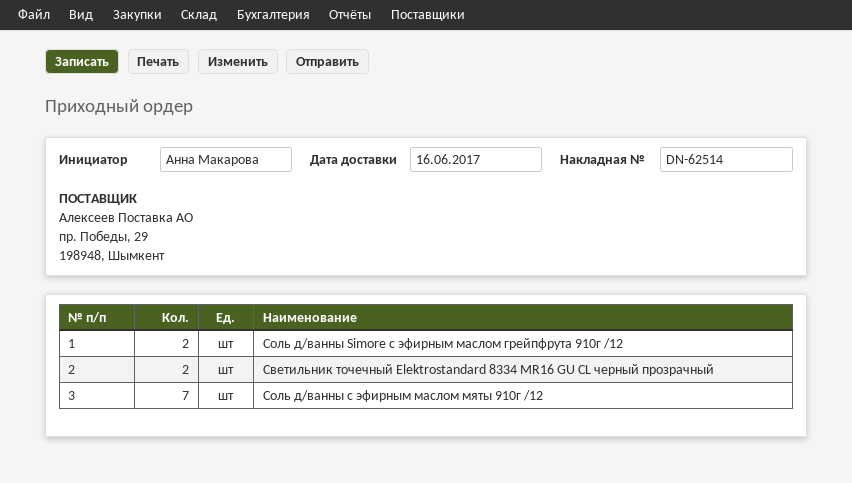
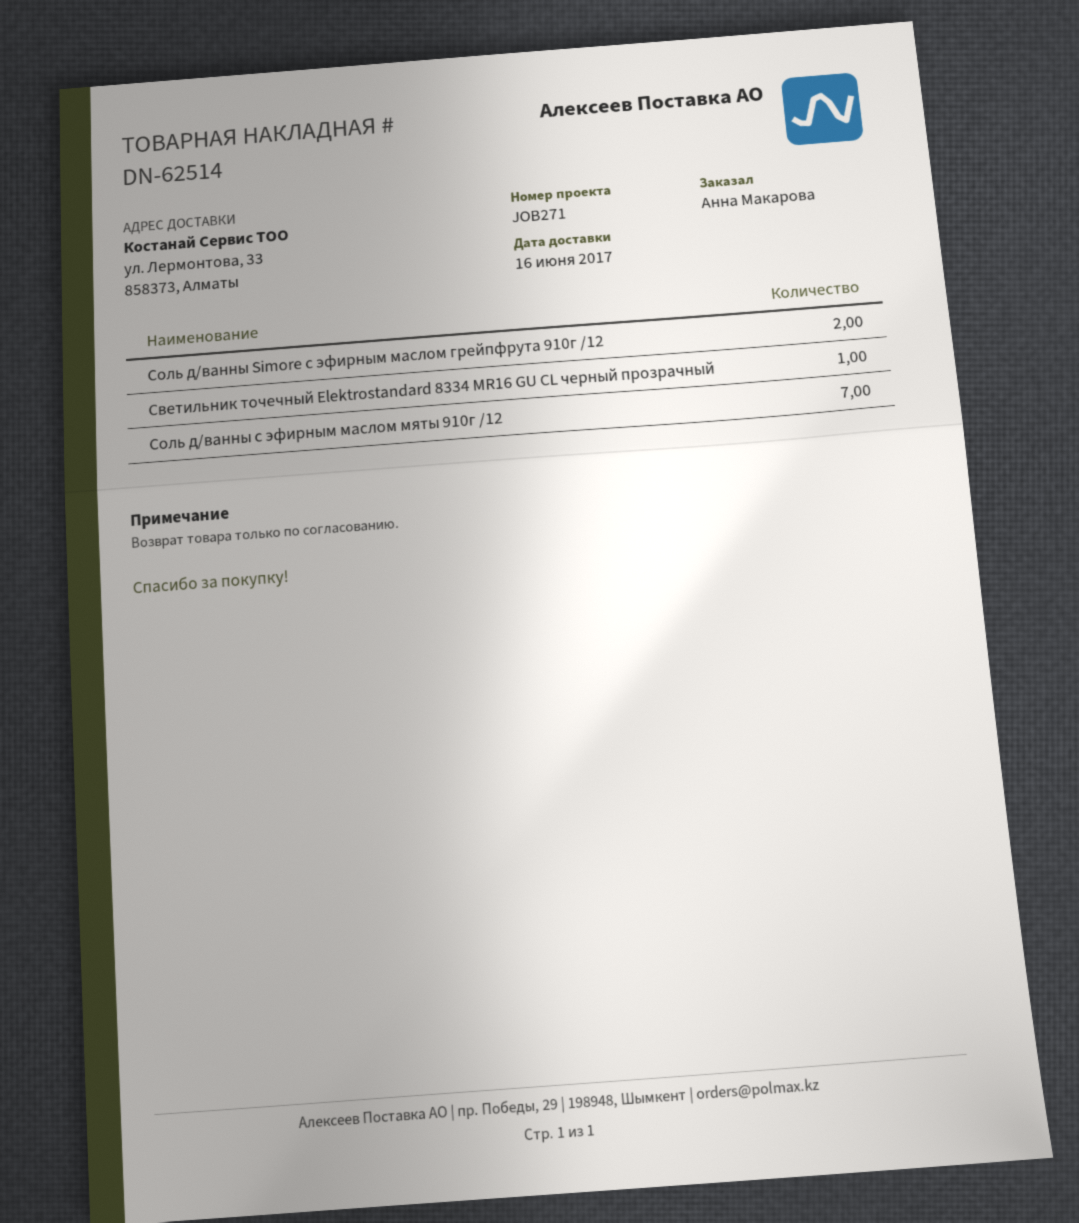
Светильник точечный Elektrostandard 8334 MR16 GU CL черный прозрачный: 2 -> 1

